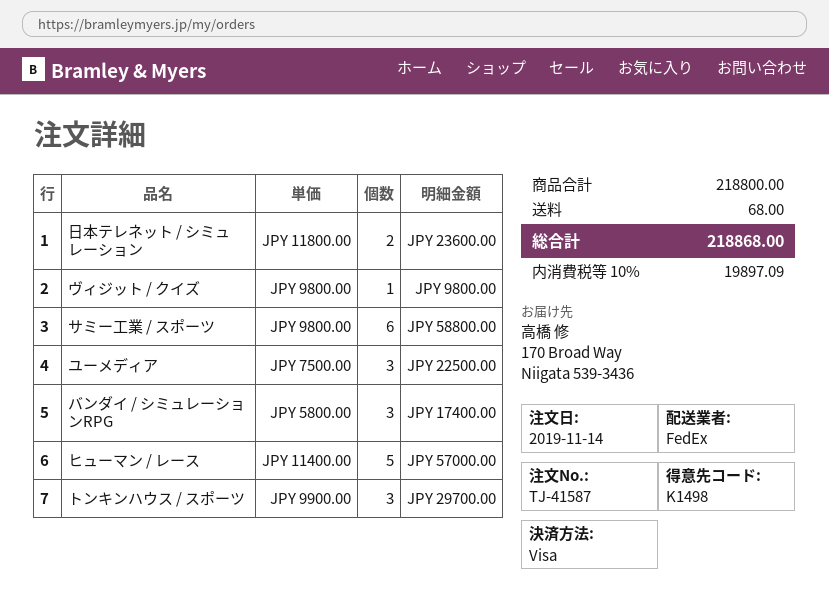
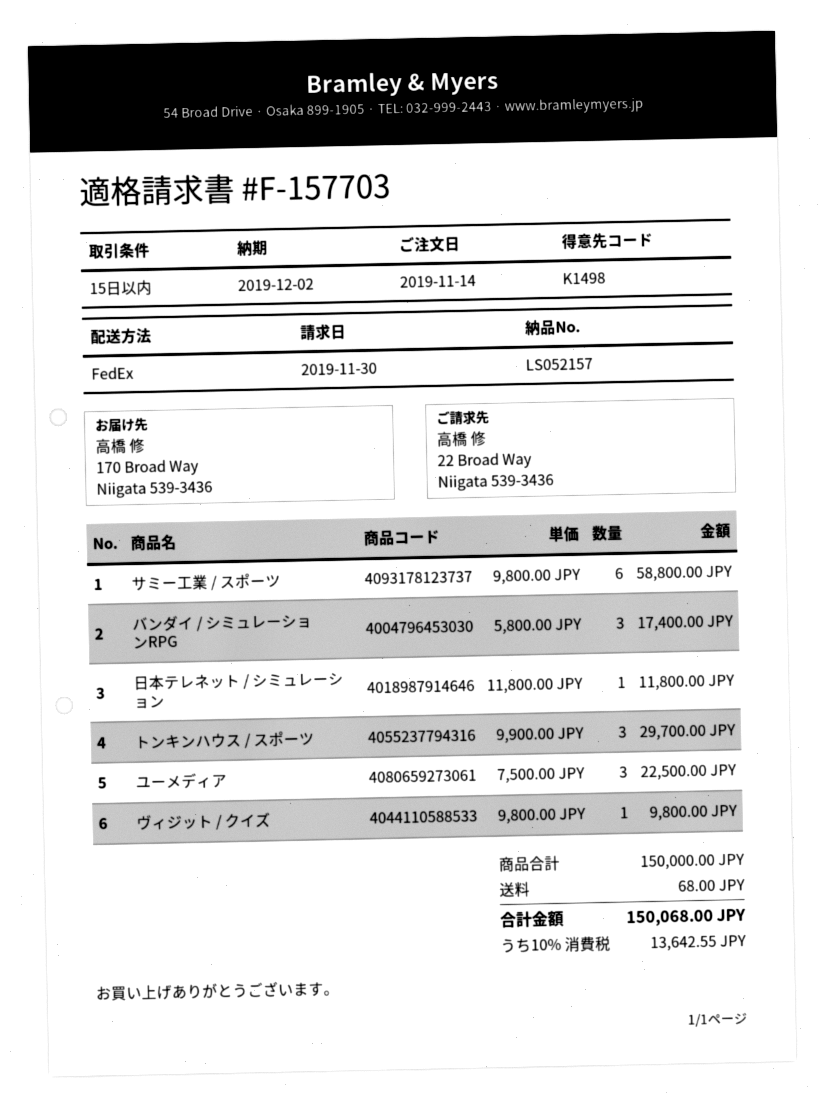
日本テレネット / シミュレーション: 2 x 11800.00 = 23600.00 -> 1 x 11800.00 = 11800.00
ヒューマン / レース: 5 x 11400.00 = 57000.00 -> none
subtotal: 218800.00 -> 150000.00
tax: 10% = 19897.09 -> 10% = 13642.55
total: 218868.00 -> 150068.00

